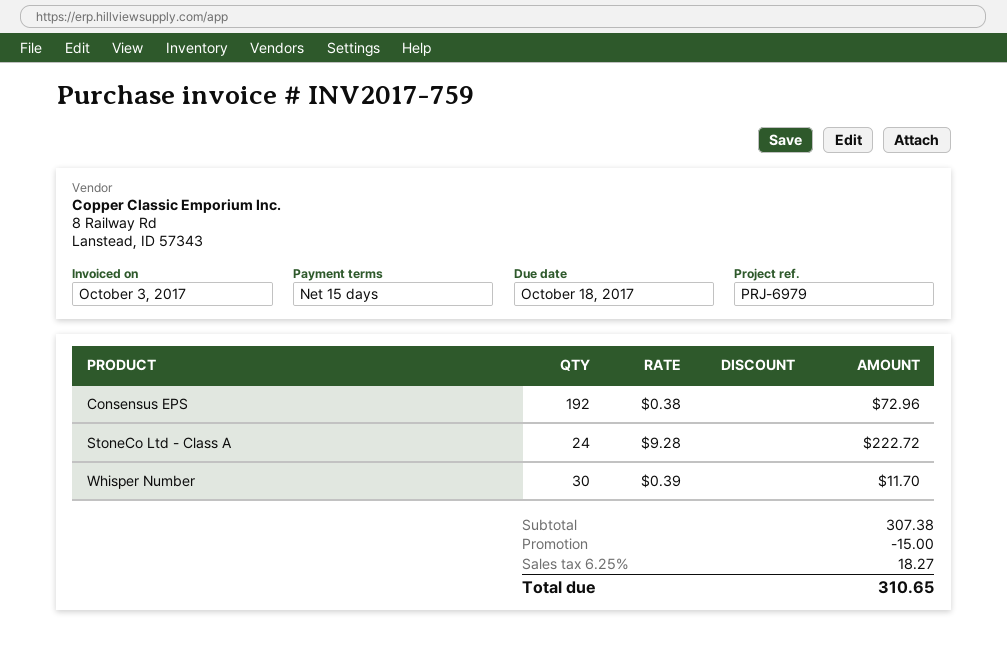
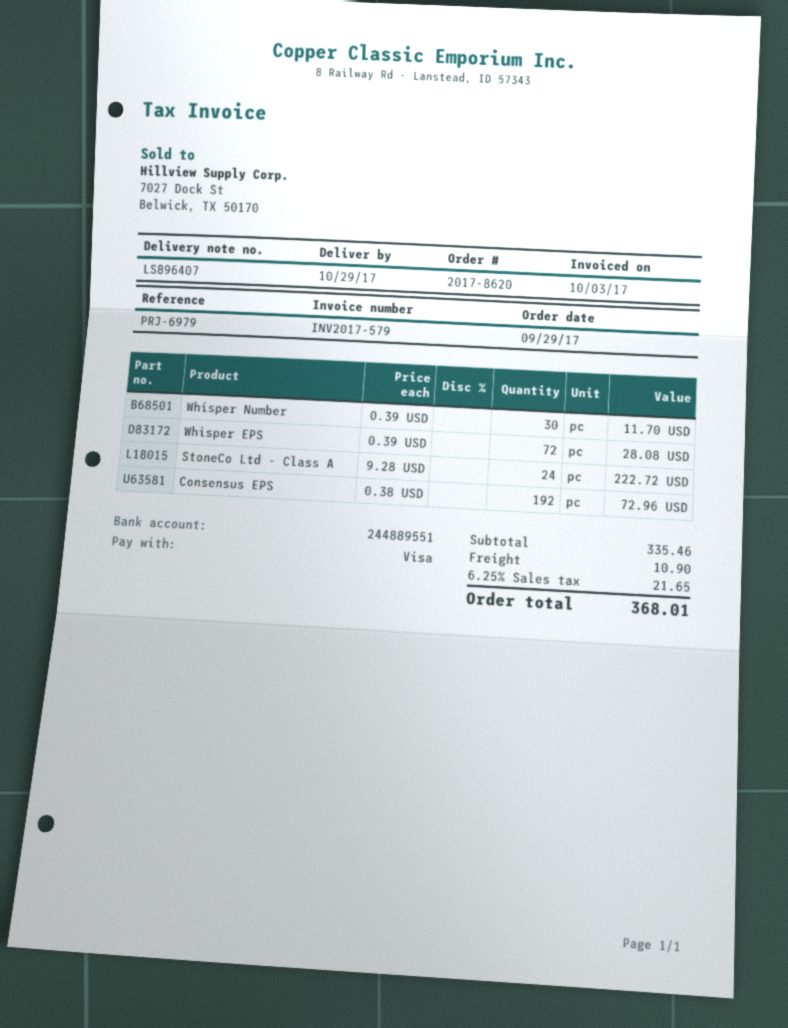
invoice number: INV2017-759 -> INV2017-579
Whisper EPS: none -> 72 x 0.39 = 28.08
subtotal: 307.38 -> 335.46
discount: 15.00 -> none
shipping: none -> 10.90
tax: 6.25% = 18.27 -> 6.25% = 21.65
total: 310.65 -> 368.01

